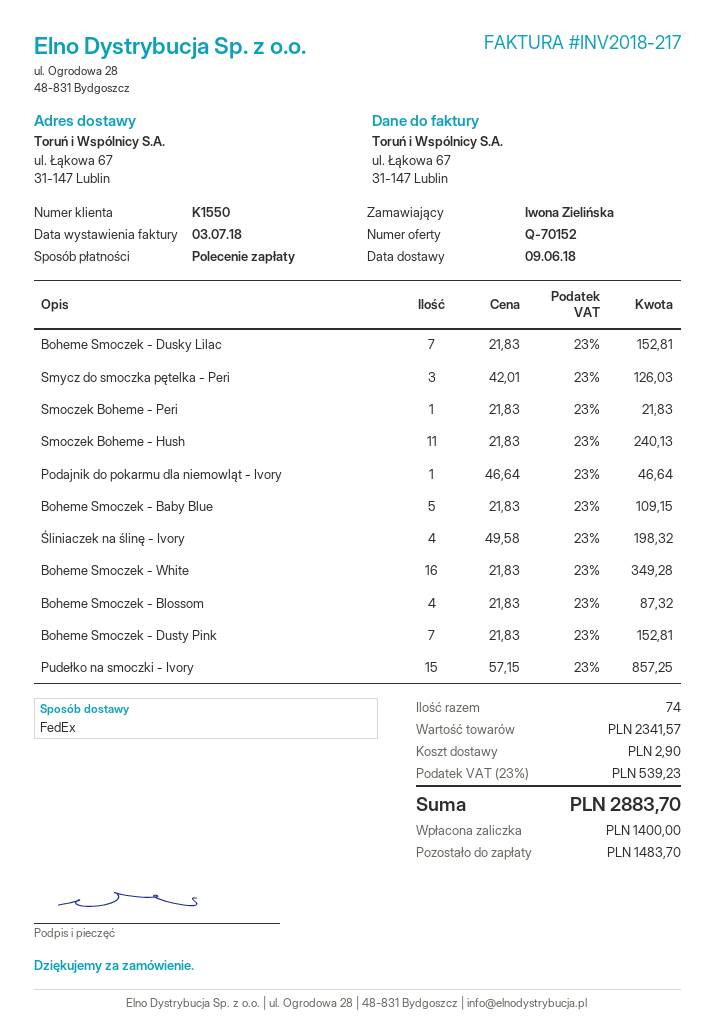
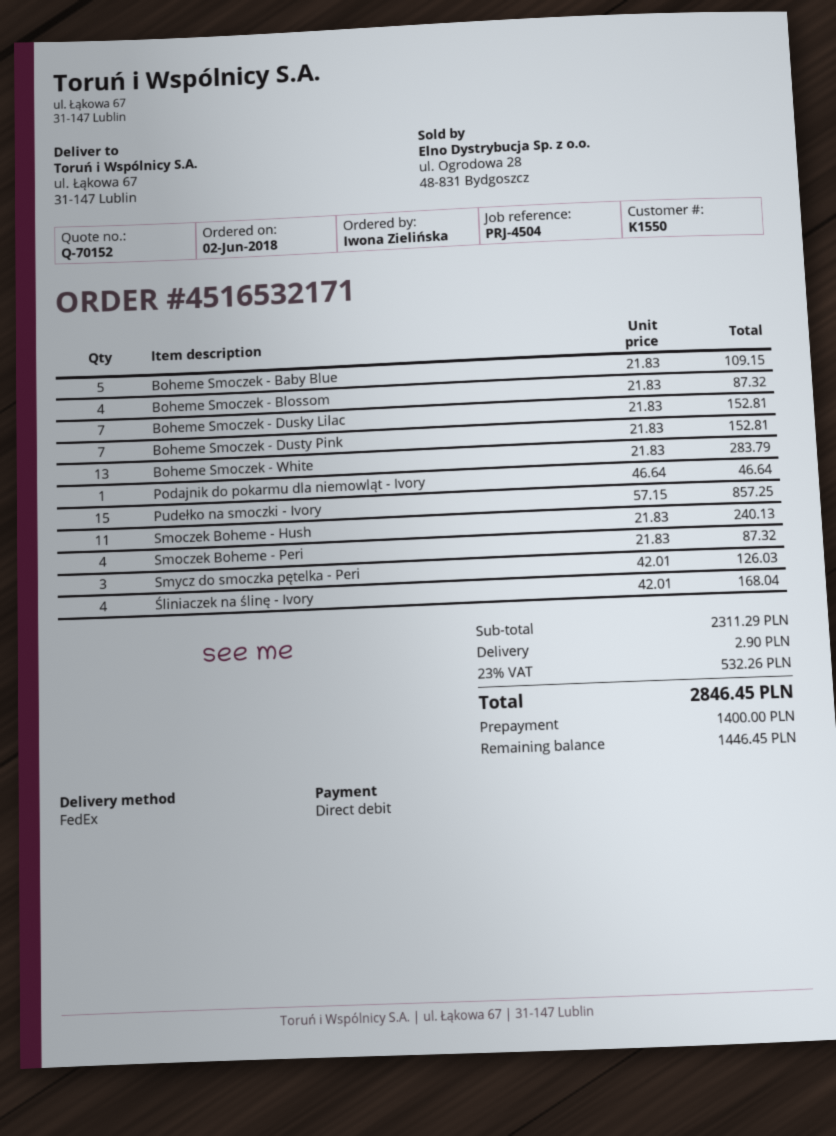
Smoczek Boheme - Peri: 1 x 21.83 = 21.83 -> 4 x 21.83 = 87.32
Śliniaczek na ślinę - Ivory: 4 x 49.58 = 198.32 -> 4 x 42.01 = 168.04
Boheme Smoczek - White: 16 x 21.83 = 349.28 -> 13 x 21.83 = 283.79
subtotal: 2341.57 -> 2311.29
tax: 23% = 539.23 -> 23% = 532.26
total: 2883.70 -> 2846.45
balance: 1483.70 -> 1446.45

